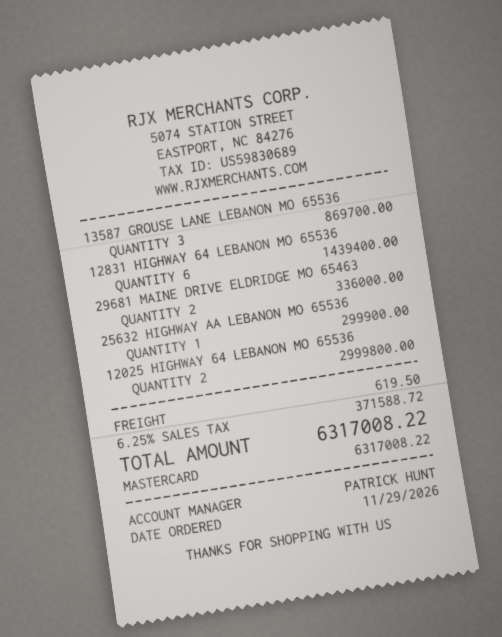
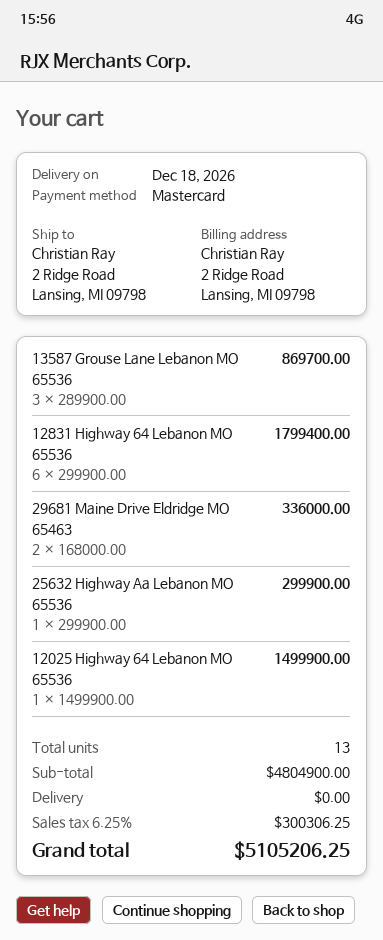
12831 HIGHWAY 64 LEBANON MO 65536: 6 for 1439400.00 -> 6 for 1799400.00
12025 HIGHWAY 64 LEBANON MO 65536: 2 for 2999800.00 -> 1 for 1499900.00
shipping: 619.50 -> 0.00
tax: 6.25% = 371588.72 -> 6.25% = 300306.25
total: 6317008.22 -> 5105206.25

